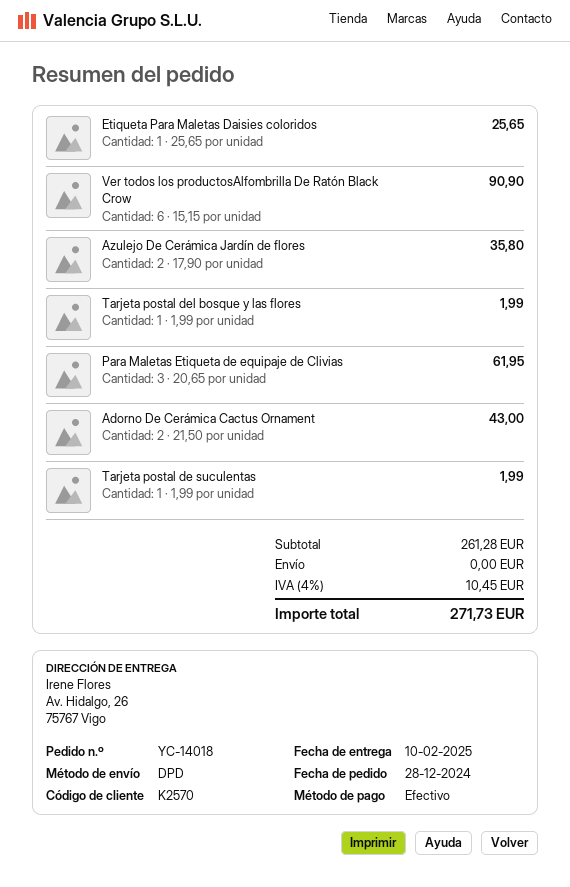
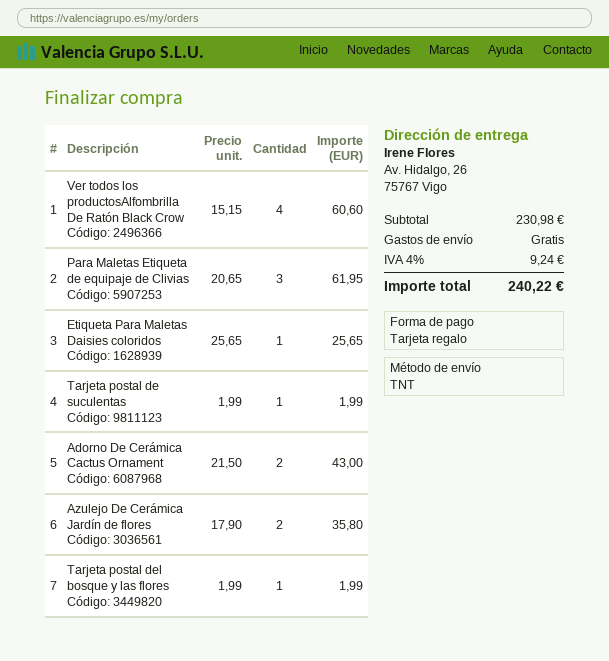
payment method: cash -> gift card
shipping method: DPD -> TNT
Ver todos los productosAlfombrilla De Ratón Black Crow: 6 x 15.15 = 90.90 -> 4 x 15.15 = 60.60
subtotal: 261.28 -> 230.98
tax: 4% = 10.45 -> 4% = 9.24
total: 271.73 -> 240.22

